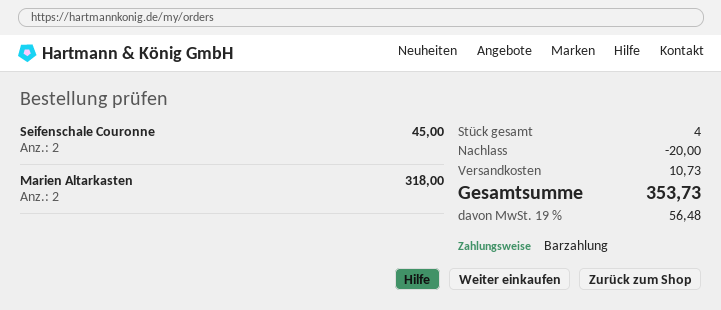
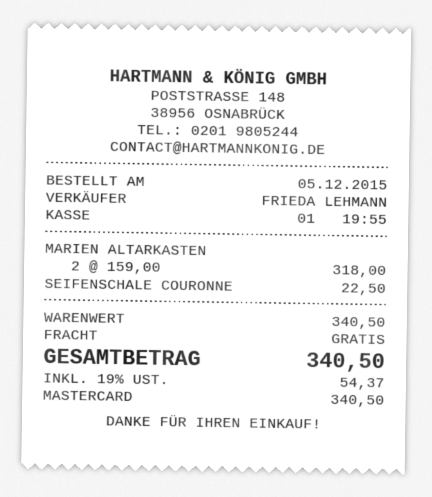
payment method: cash -> Mastercard
Seifenschale Couronne: 2 for 45.00 -> 1 for 22.50
discount: 20.00 -> none
shipping: 10.73 -> 0.00
tax: 19% = 56.48 -> 19% = 54.37
total: 353.73 -> 340.50

